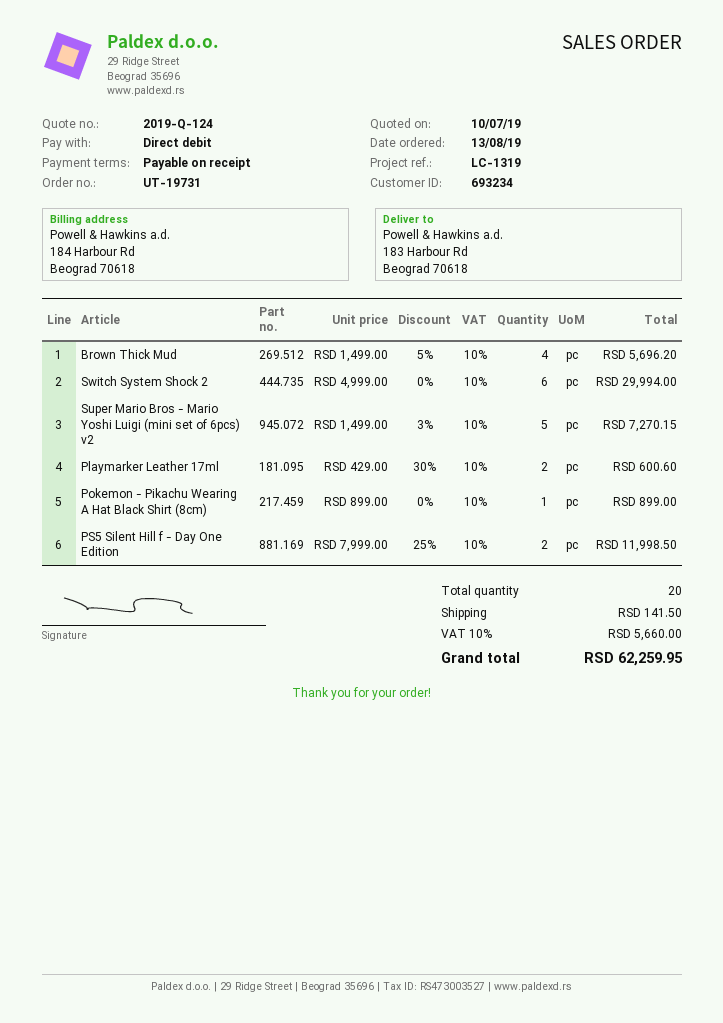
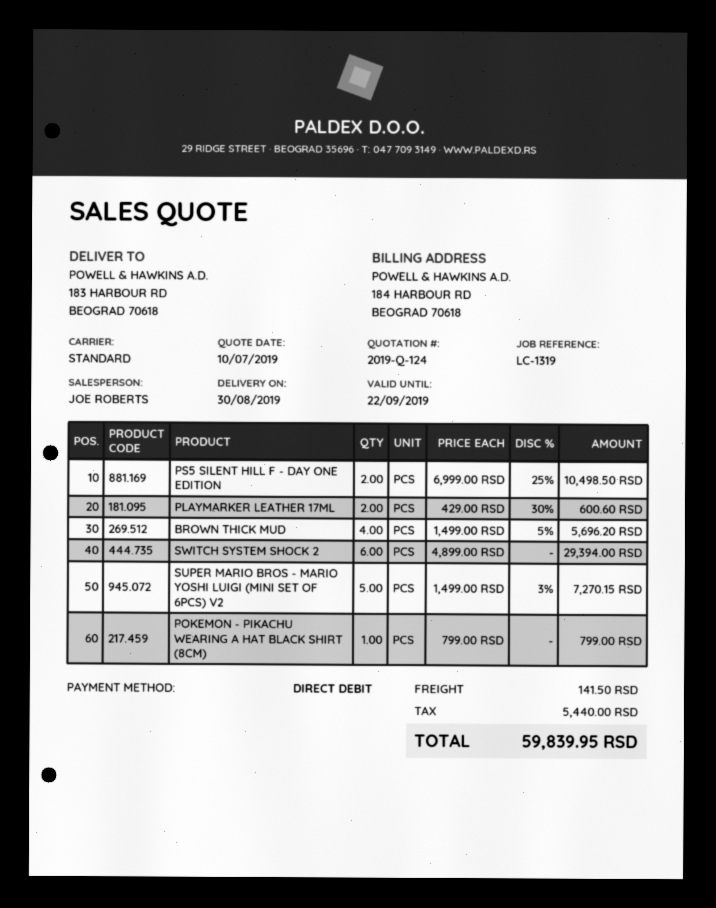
Switch System Shock 2: 6 x 4999.00 = 29994.00 -> 6 x 4899.00 = 29394.00
Pokemon - Pikachu Wearing A Hat Black Shirt (8cm): 1 x 899.00 = 899.00 -> 1 x 799.00 = 799.00
PS5 Silent Hill f - Day One Edition: 2 x 7999.00 - 25% = 11998.50 -> 2 x 6999.00 - 25% = 10498.50
tax: 5660.00 -> 5440.00
total: 62259.95 -> 59839.95

